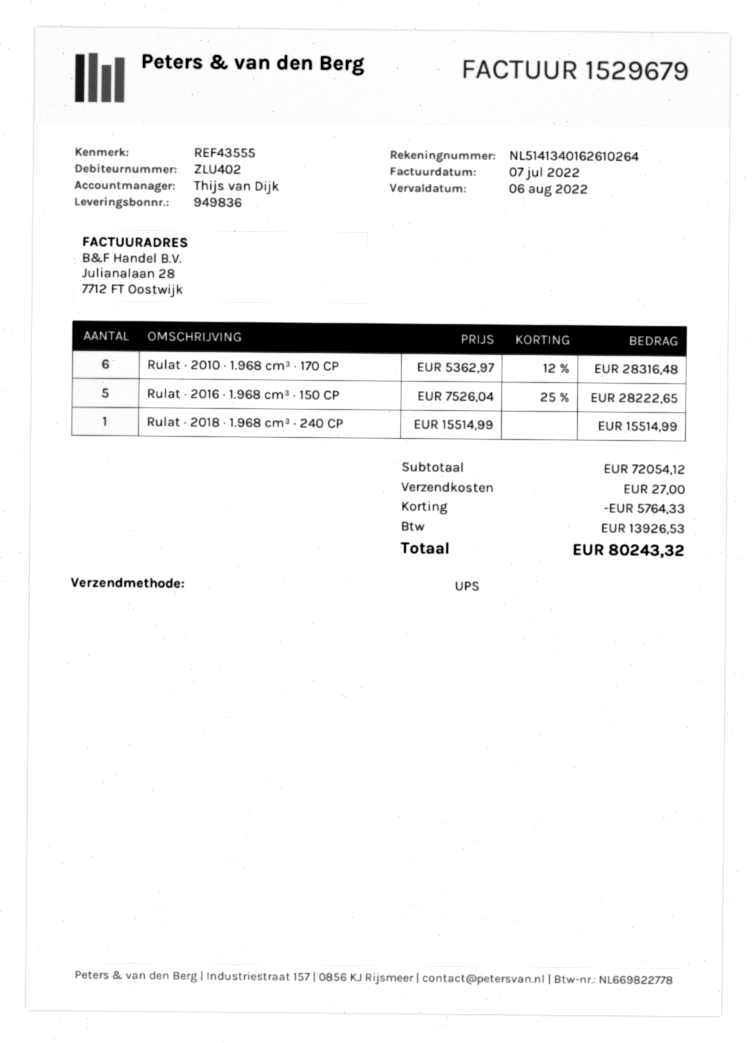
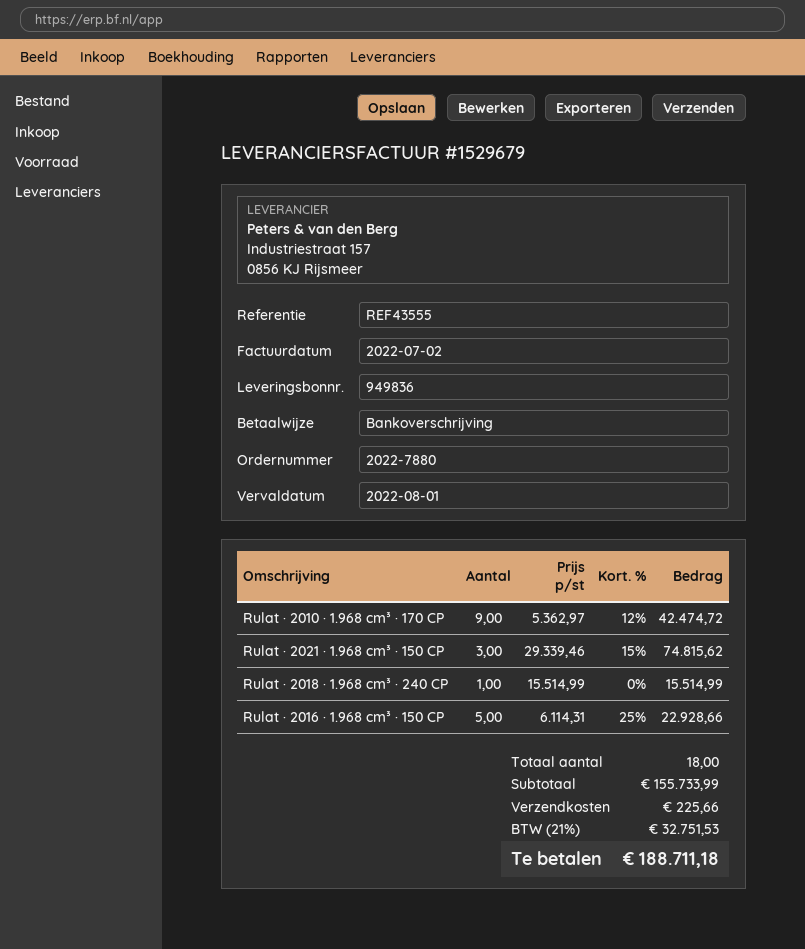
invoice date: 2022-07-07 -> 2022-07-02
due date: 2022-08-06 -> 2022-08-01
Rulat · 2010 · 1.968 cm³ · 170 CP: 6 x 5362.97 - 12% = 28316.48 -> 9 x 5362.97 - 12% = 42474.72
Rulat · 2016 · 1.968 cm³ · 150 CP: 5 x 7526.04 - 25% = 28222.65 -> 5 x 6114.31 - 25% = 22928.66
Rulat · 2021 · 1.968 cm³ · 150 CP: none -> 3 x 29339.46 - 15% = 74815.62
subtotal: 72054.12 -> 155733.99
discount: 5764.33 -> none
shipping: 27.00 -> 225.66
tax: 13926.53 -> 32751.53
total: 80243.32 -> 188711.18

